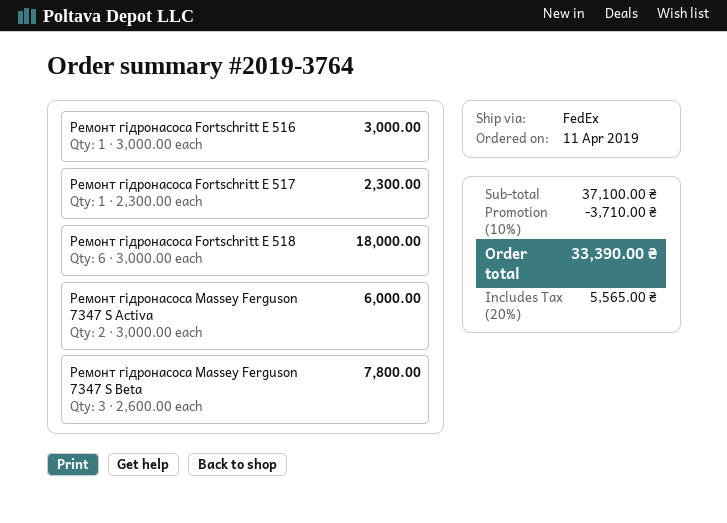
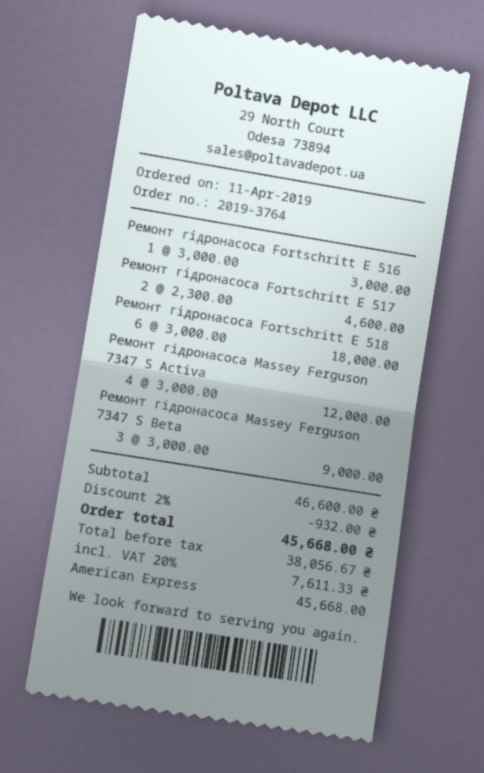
Ремонт гідронасоса Fortschritt E 517: 1 x 2300.00 = 2300.00 -> 2 x 2300.00 = 4600.00
Ремонт гідронасоса Massey Ferguson 7347 S Activa: 2 x 3000.00 = 6000.00 -> 4 x 3000.00 = 12000.00
Ремонт гідронасоса Massey Ferguson 7347 S Beta: 3 x 2600.00 = 7800.00 -> 3 x 3000.00 = 9000.00
subtotal: 37100.00 -> 46600.00
discount: 10% = 3710.00 -> 2% = 932.00
tax: 20% = 5565.00 -> 20% = 7611.33
total: 33390.00 -> 45668.00

